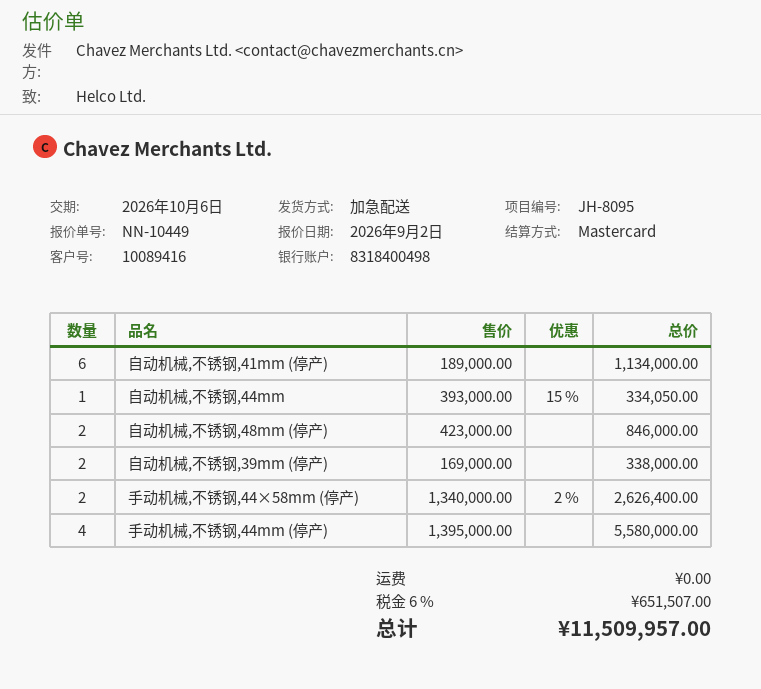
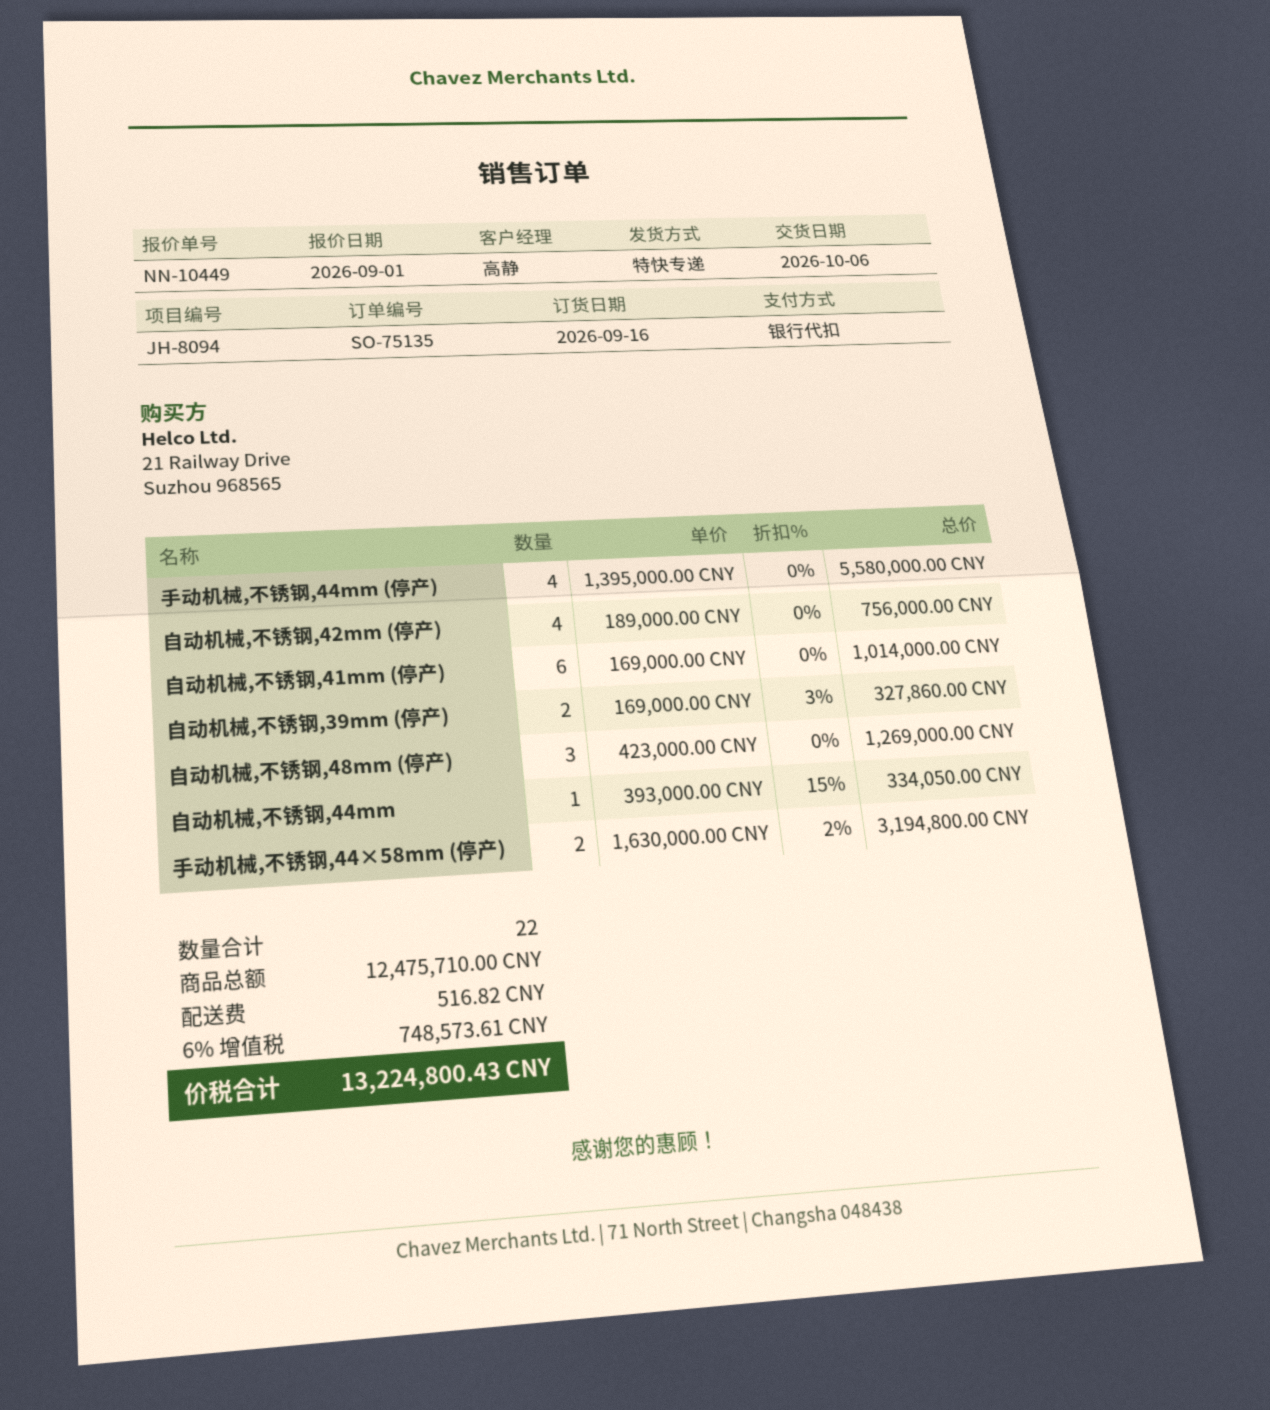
quote date: 2026-09-02 -> 2026-09-01
reference: JH-8095 -> JH-8094
payment method: Mastercard -> direct debit
自动机械,不锈钢,41mm (停产): 6 x 189000.00 = 1134000.00 -> 6 x 169000.00 = 1014000.00
自动机械,不锈钢,48mm (停产): 2 x 423000.00 = 846000.00 -> 3 x 423000.00 = 1269000.00
自动机械,不锈钢,39mm (停产): 2 x 169000.00 = 338000.00 -> 2 x 169000.00 - 3% = 327860.00
手动机械,不锈钢,44×58mm (停产): 2 x 1340000.00 - 2% = 2626400.00 -> 2 x 1630000.00 - 2% = 3194800.00
自动机械,不锈钢,42mm (停产): none -> 4 x 189000.00 = 756000.00
shipping: 0.00 -> 516.82
tax: 6% = 651507.00 -> 6% = 748573.61
total: 11509957.00 -> 13224800.43

